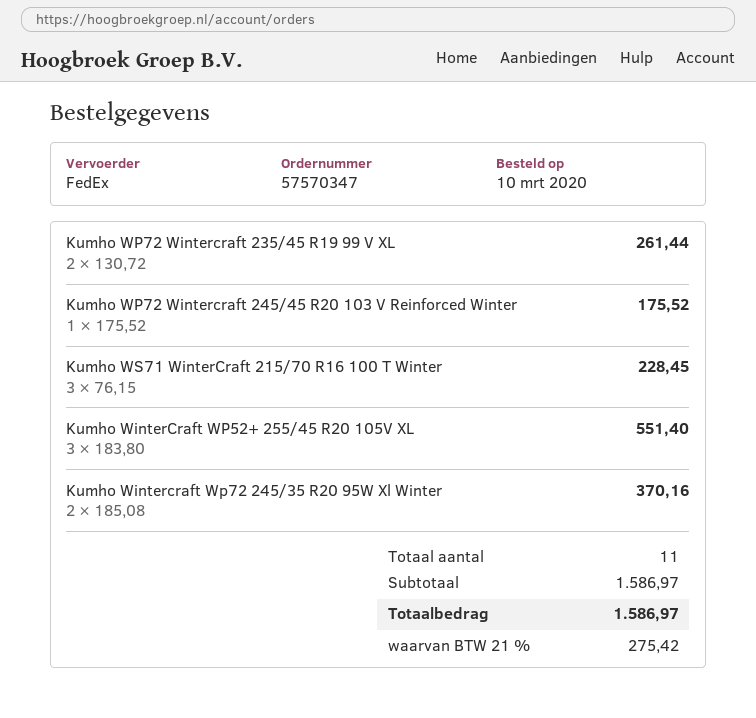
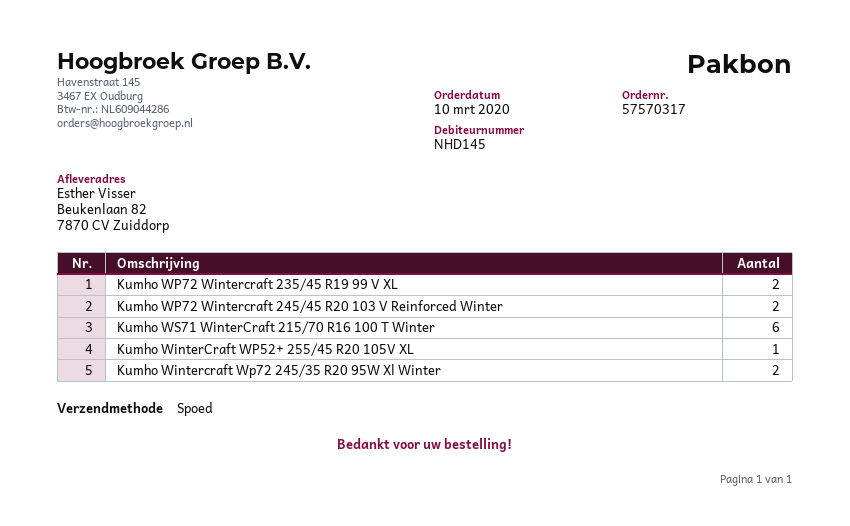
order number: 57570347 -> 57570317
shipping method: FedEx -> express
Kumho WP72 Wintercraft 245/45 R20 103 V Reinforced Winter: 1 -> 2
Kumho WS71 WinterCraft 215/70 R16 100 T Winter: 3 -> 6
Kumho WinterCraft WP52+ 255/45 R20 105V XL: 3 -> 1

